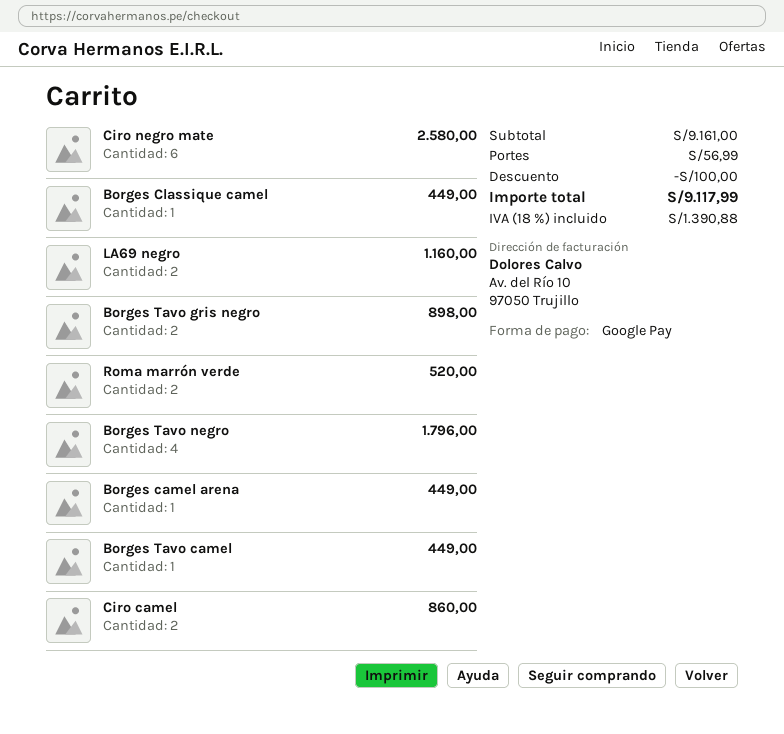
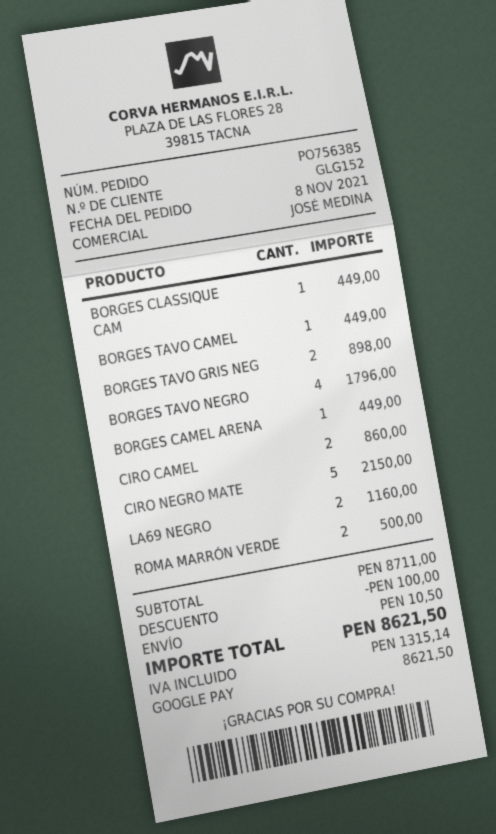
Ciro negro mate: 6 for 2580.00 -> 5 for 2150.00
Roma marrón verde: 2 for 520.00 -> 2 for 500.00
subtotal: 9161.00 -> 8711.00
shipping: 56.99 -> 10.50
tax: 1390.88 -> 1315.14
total: 9117.99 -> 8621.50

